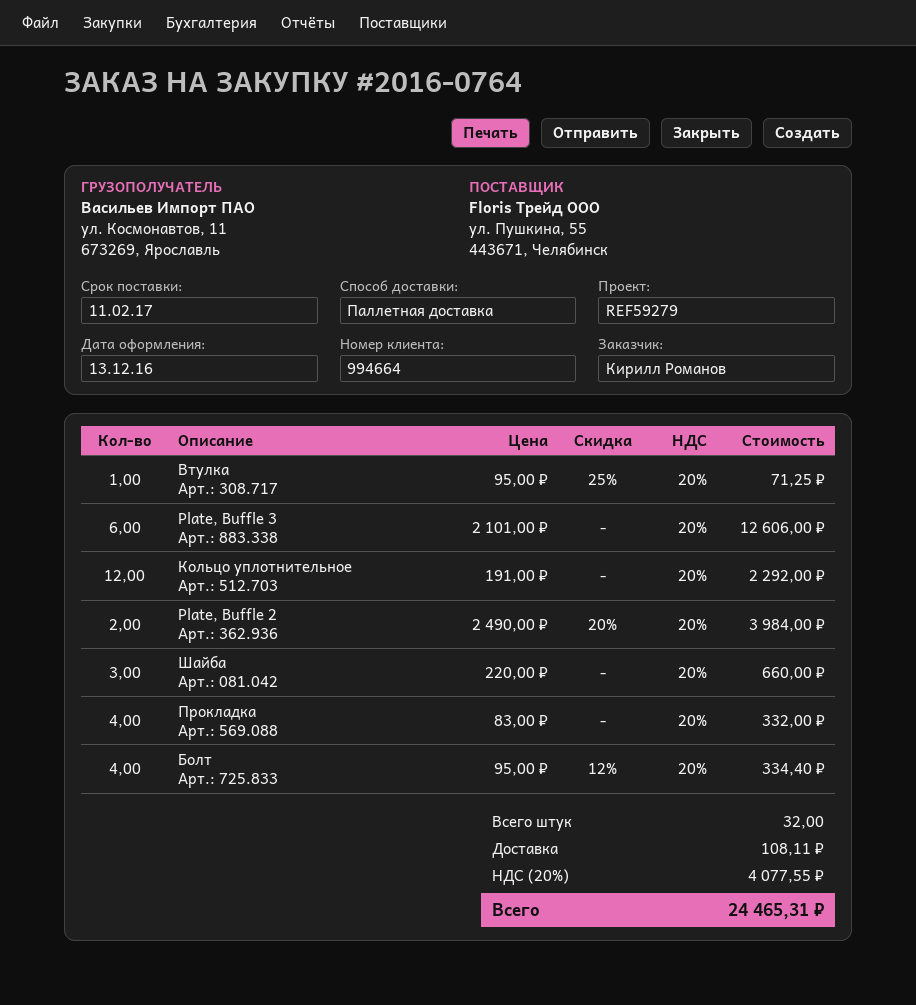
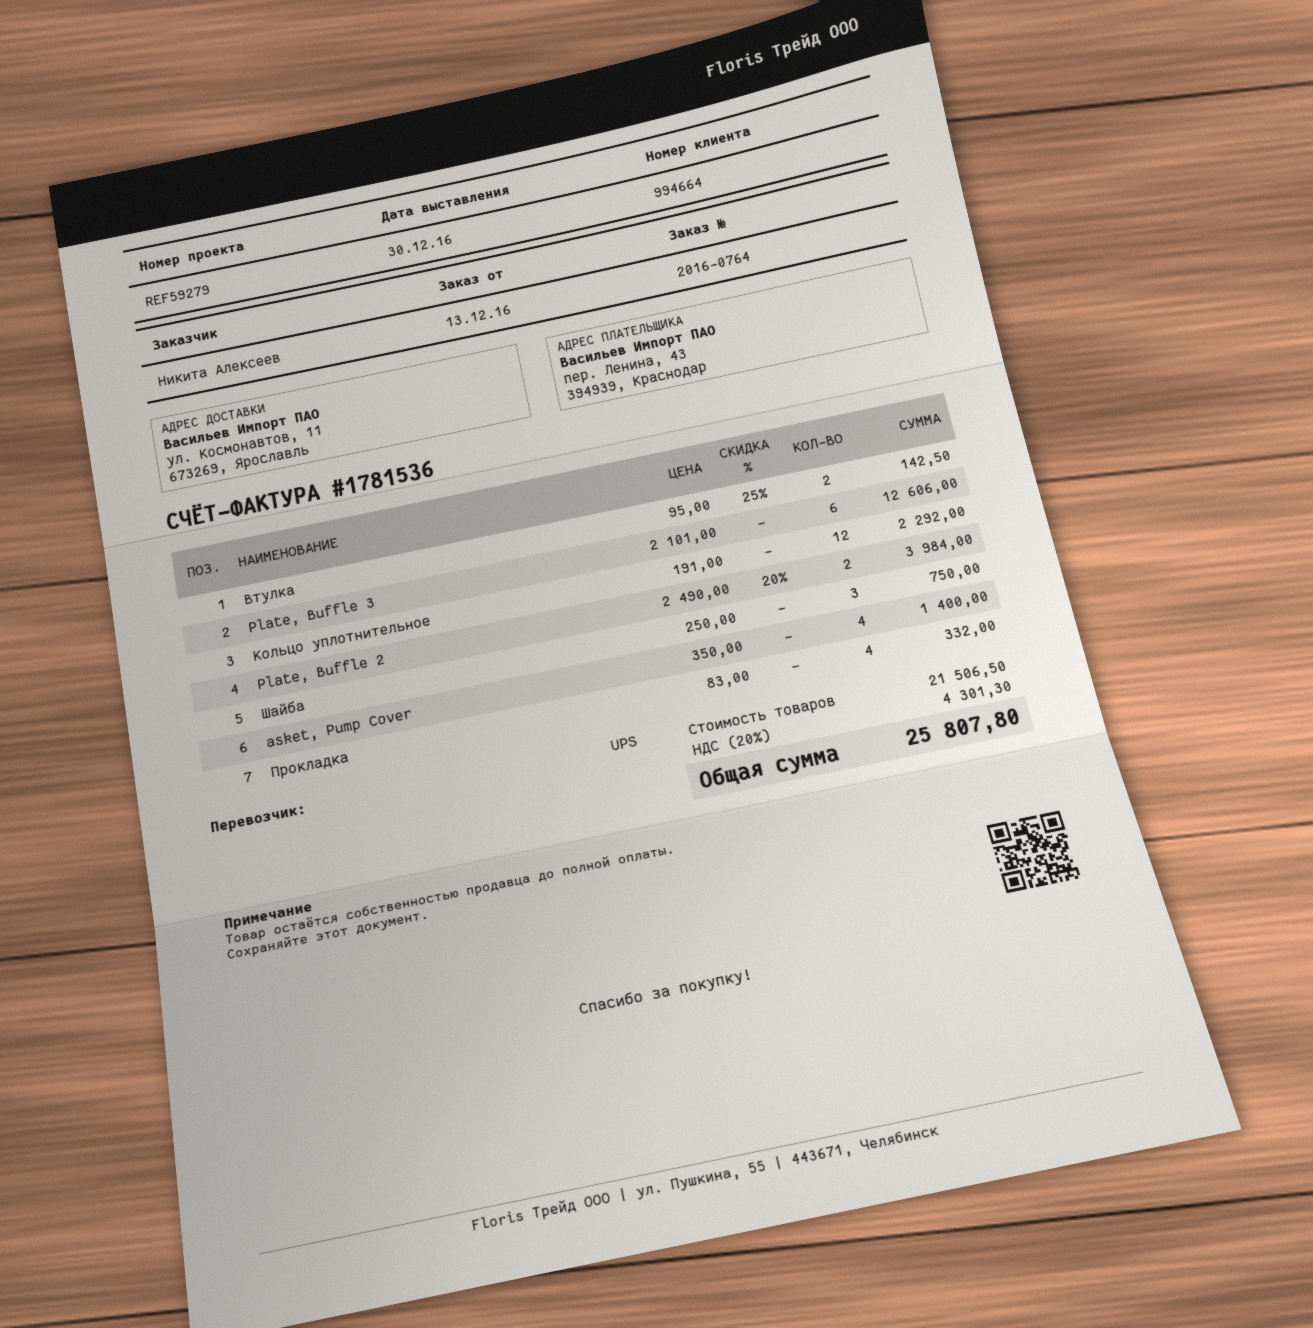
ordered by: Кирилл Романов -> Никита Алексеев
shipping method: pallet freight -> UPS
Втулка: 1 x 95.00 - 25% = 71.25 -> 2 x 95.00 - 25% = 142.50
Шайба: 3 x 220.00 = 660.00 -> 3 x 250.00 = 750.00
Болт: 4 x 95.00 - 12% = 334.40 -> none
asket, Pump Cover: none -> 4 x 350.00 = 1400.00
shipping: 108.11 -> none
tax: 20% = 4077.55 -> 20% = 4301.30
total: 24465.31 -> 25807.80

